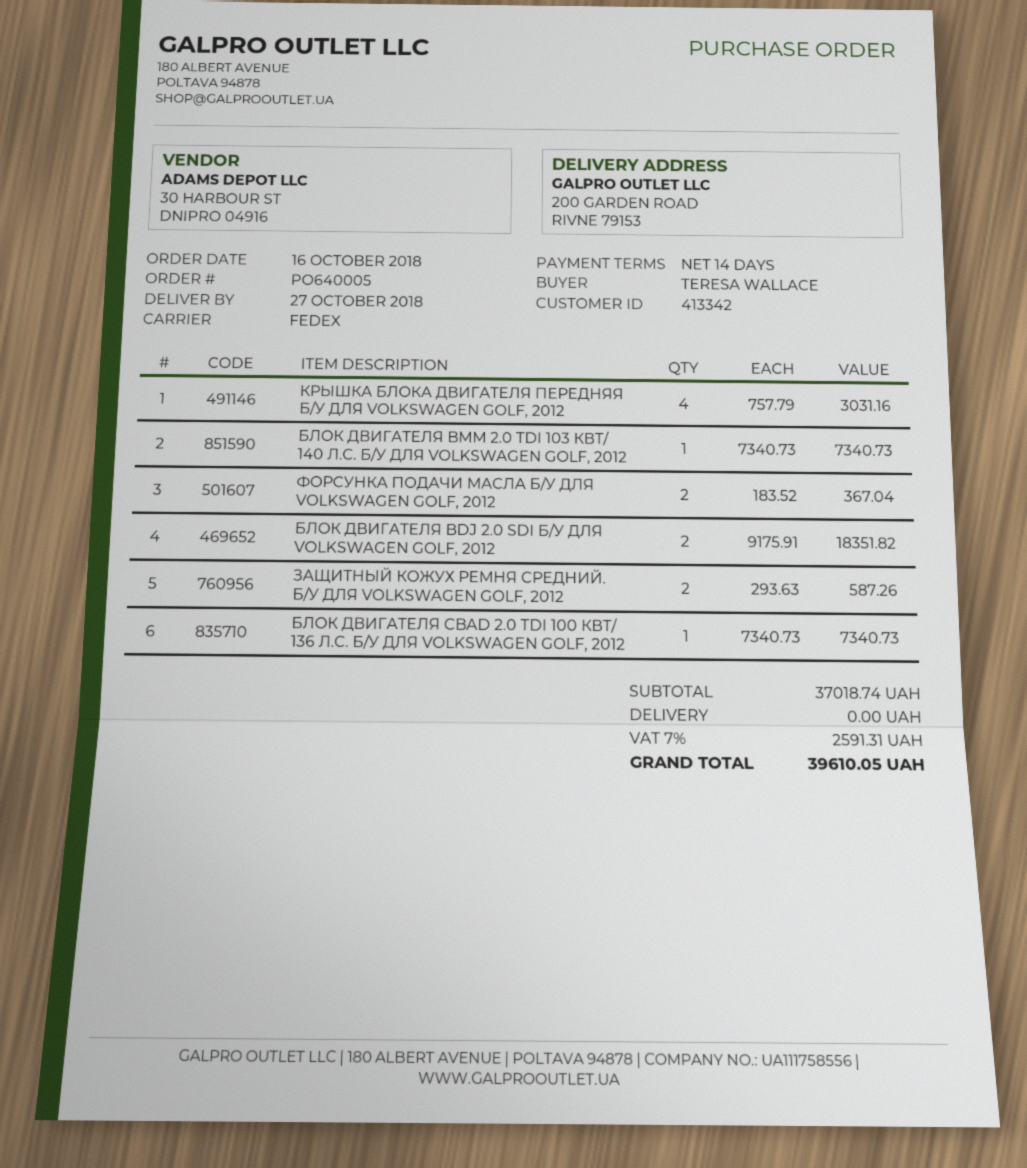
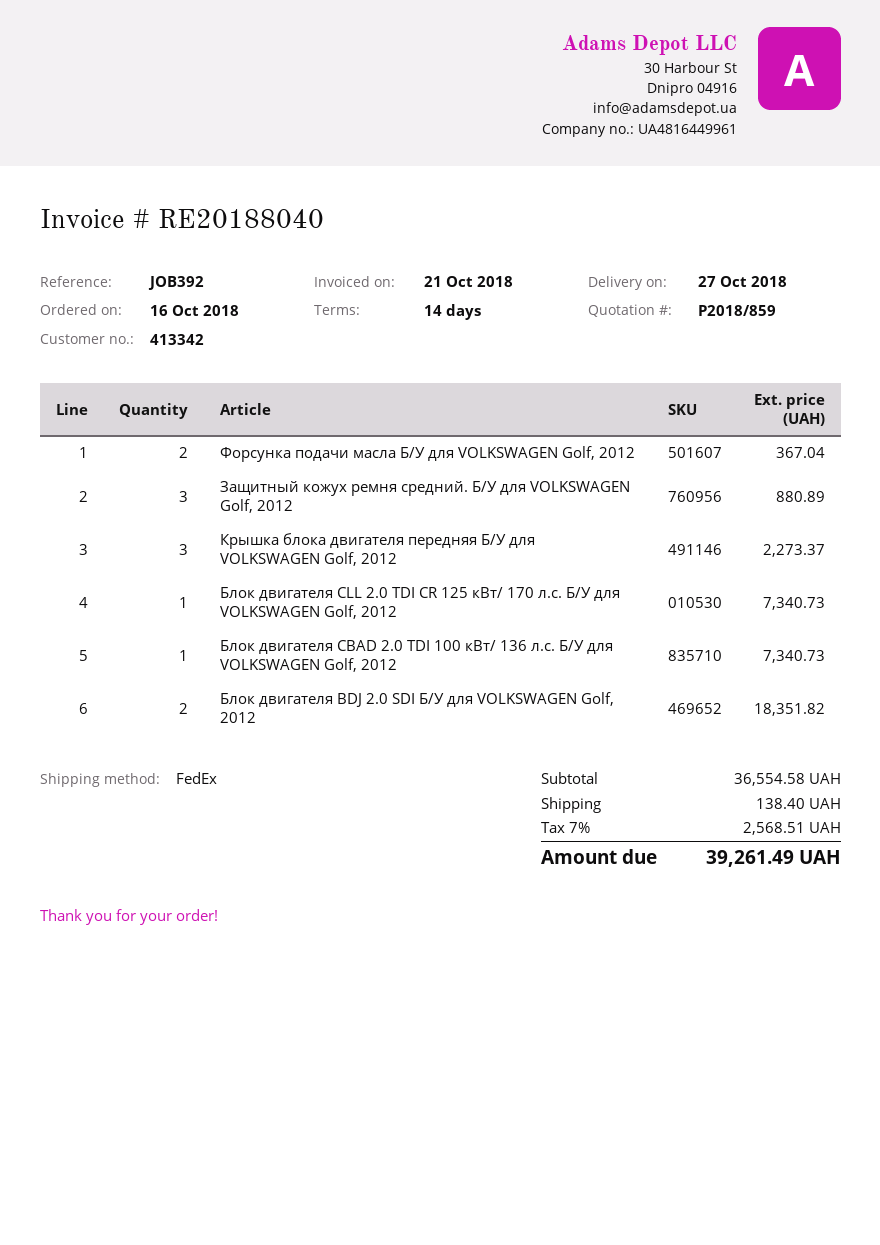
КРЫШКА БЛОКА ДВИГАТЕЛЯ ПЕРЕДНЯЯ Б/У ДЛЯ VOLKSWAGEN GOLF, 2012: 4 for 3031.16 -> 3 for 2273.37
БЛОК ДВИГАТЕЛЯ BMM 2.0 TDI 103 КВТ/ 140 Л.С. Б/У ДЛЯ VOLKSWAGEN GOLF, 2012: 1 for 7340.73 -> none
ЗАЩИТНЫЙ КОЖУХ РЕМНЯ СРЕДНИЙ. Б/У ДЛЯ VOLKSWAGEN GOLF, 2012: 2 for 587.26 -> 3 for 880.89
Блок двигателя CLL 2.0 TDI CR 125 кВт/ 170 л.с. Б/У для VOLKSWAGEN Golf, 2012: none -> 1 for 7340.73
subtotal: 37018.74 -> 36554.58
shipping: 0.00 -> 138.40
tax: 7% = 2591.31 -> 7% = 2568.51
total: 39610.05 -> 39261.49

